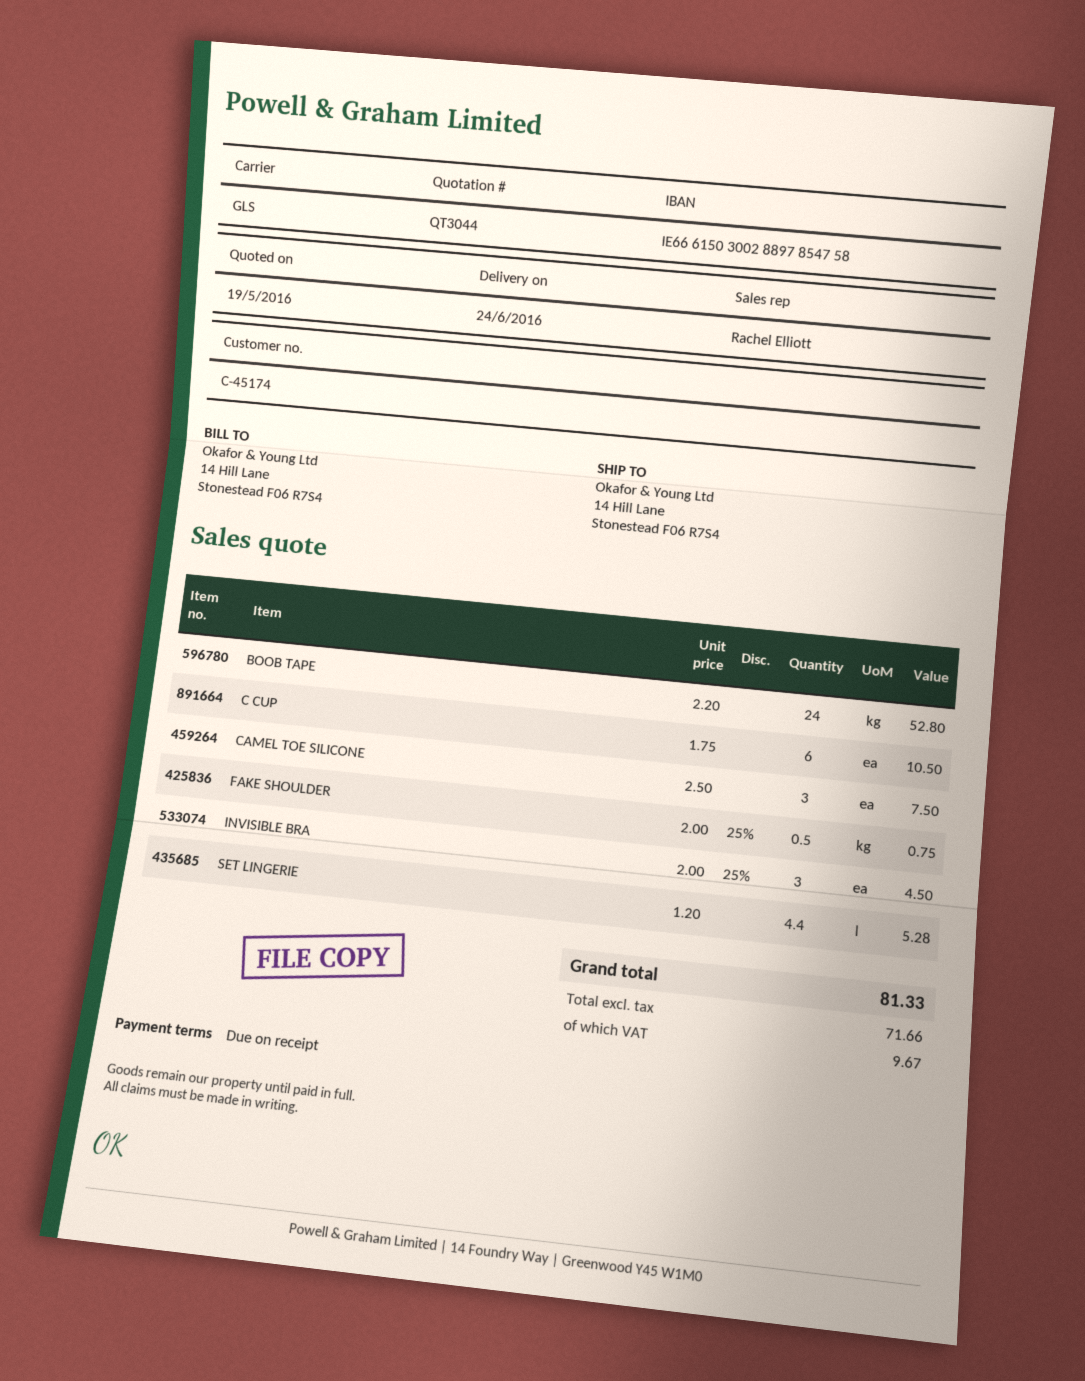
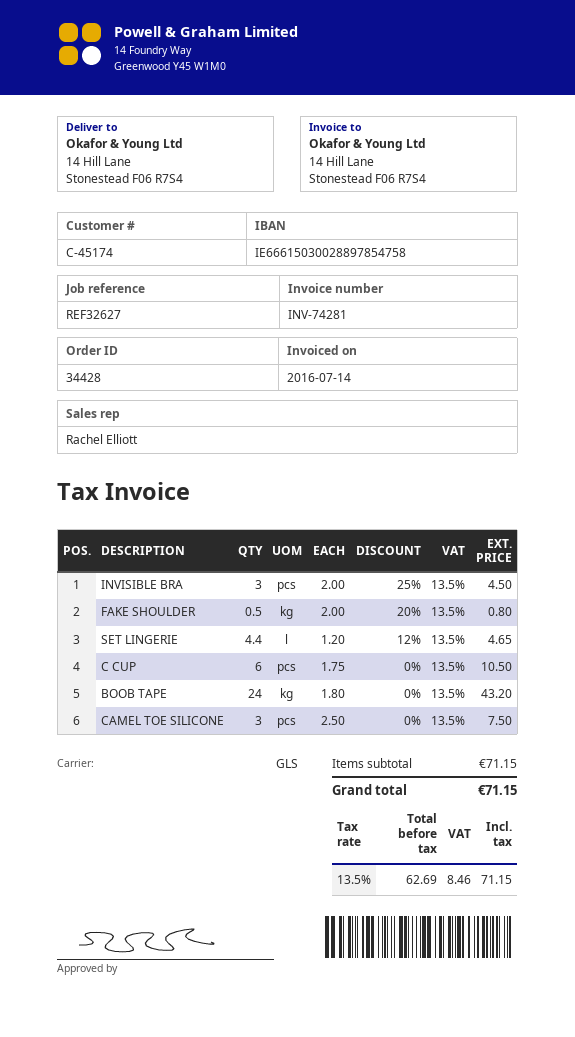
BOOB TAPE: 24 x 2.20 = 52.80 -> 24 x 1.80 = 43.20
FAKE SHOULDER: 0.5 x 2.00 - 25% = 0.75 -> 0.5 x 2.00 - 20% = 0.80
SET LINGERIE: 4.4 x 1.20 = 5.28 -> 4.4 x 1.20 - 12% = 4.65
net: 71.66 -> 62.69
tax: 9.67 -> 8.46
total: 81.33 -> 71.15

